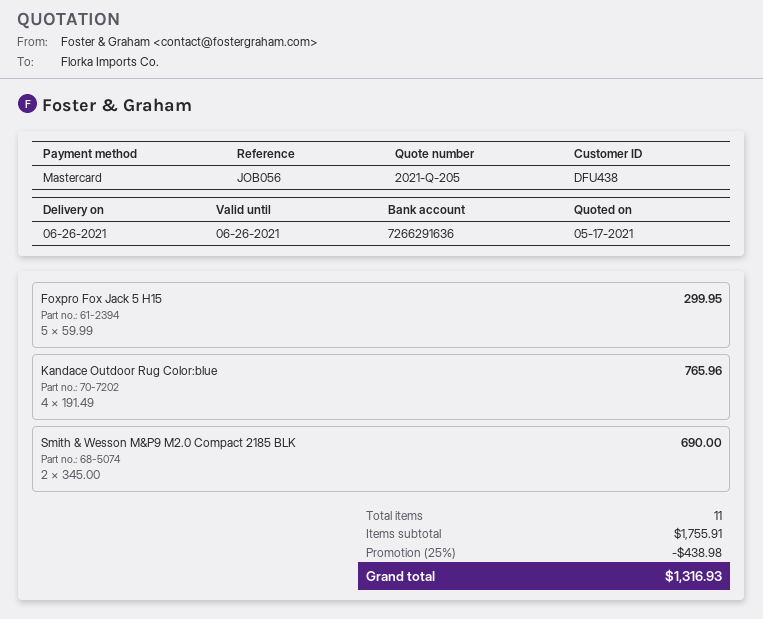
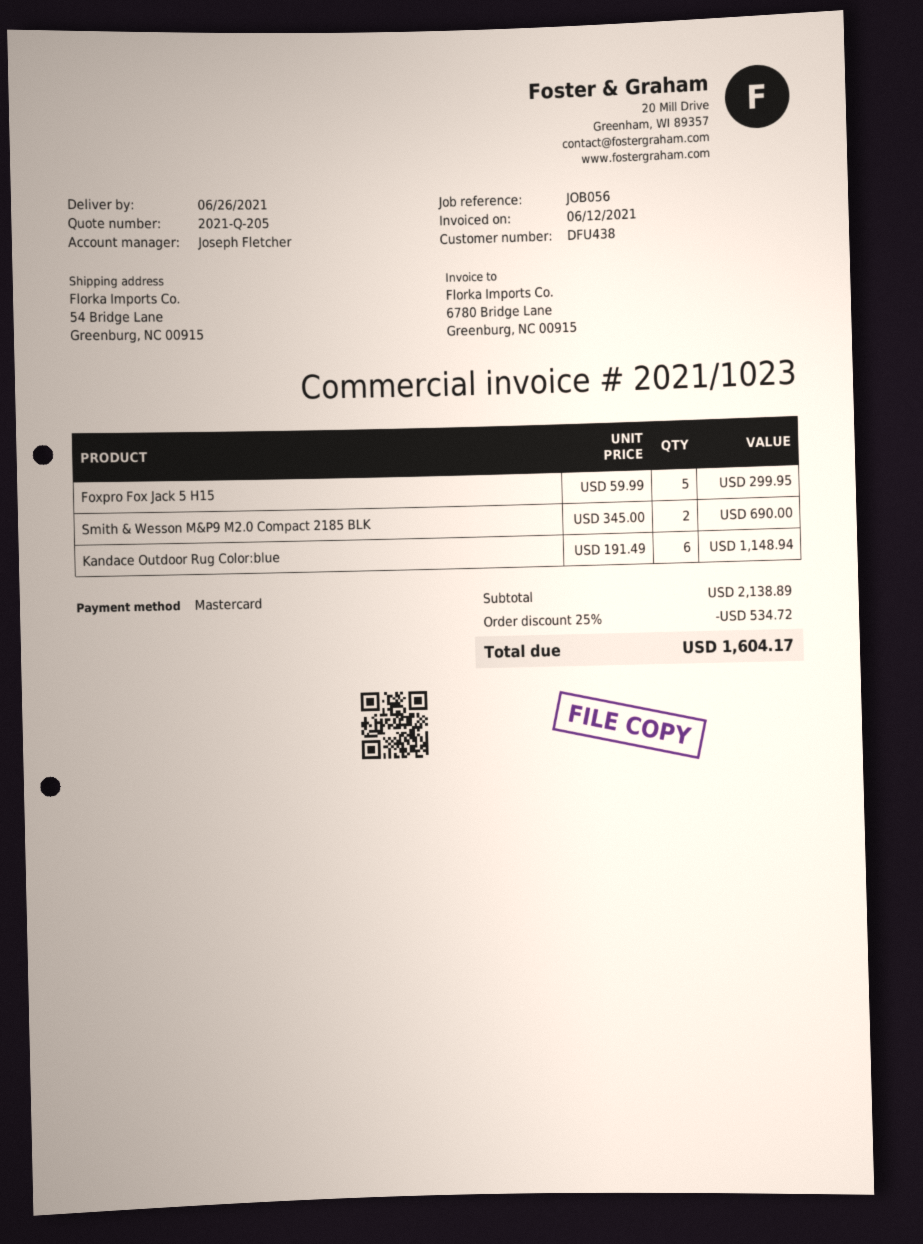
Kandace Outdoor Rug Color:blue: 4 x 191.49 = 765.96 -> 6 x 191.49 = 1148.94
subtotal: 1755.91 -> 2138.89
discount: 25% = 438.98 -> 25% = 534.72
total: 1316.93 -> 1604.17

